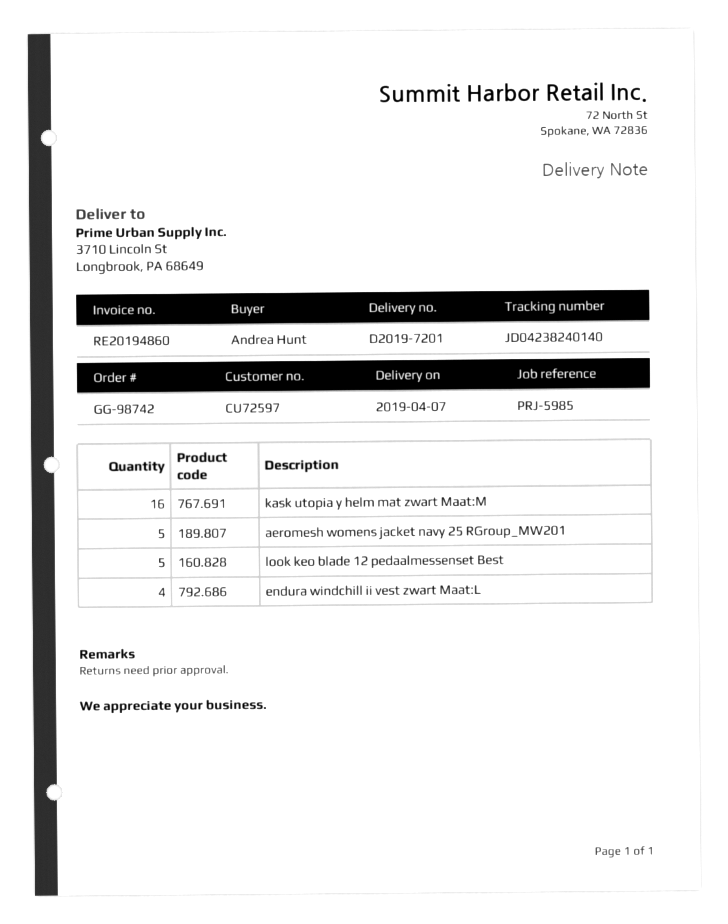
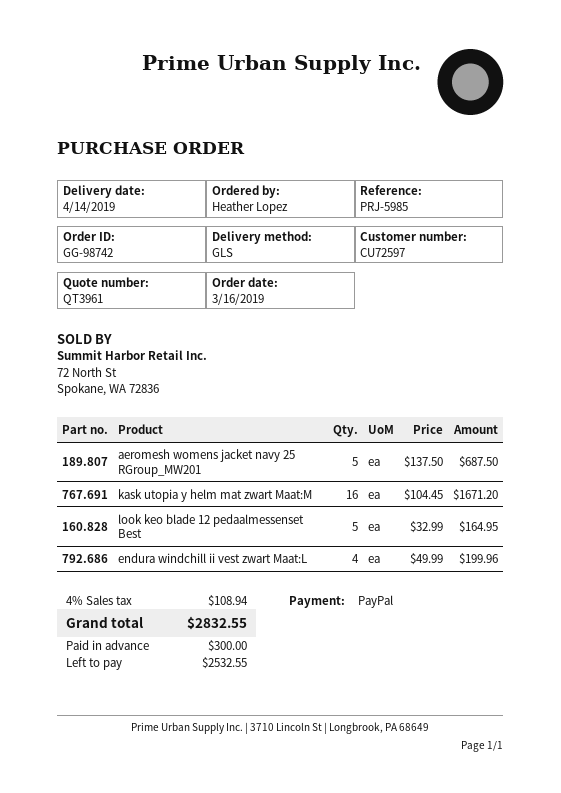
delivery date: 2019-04-07 -> 2019-04-14
ordered by: Andrea Hunt -> Heather Lopez

